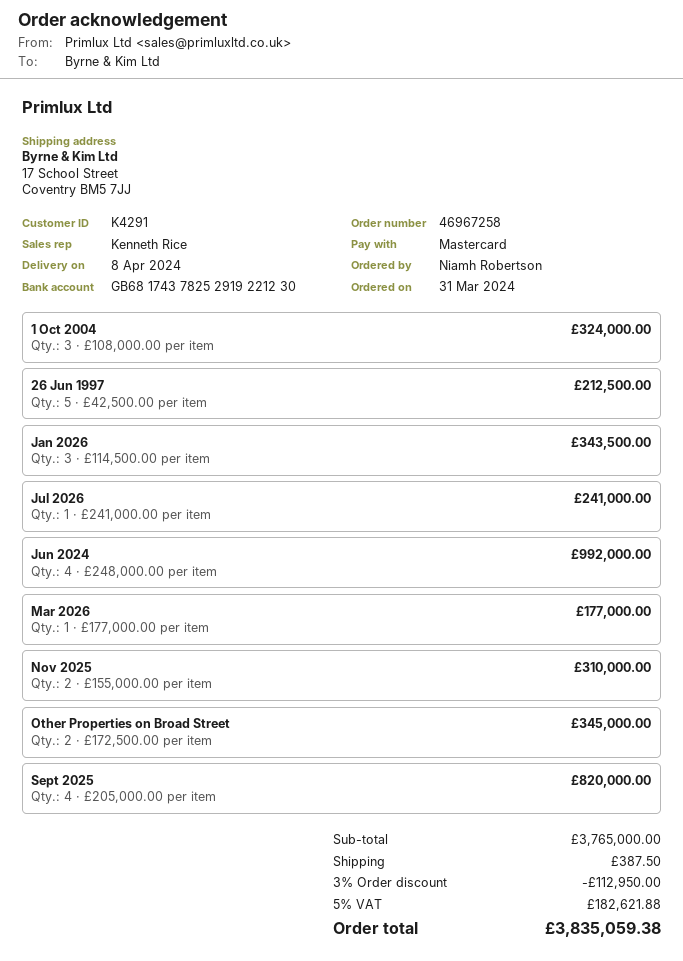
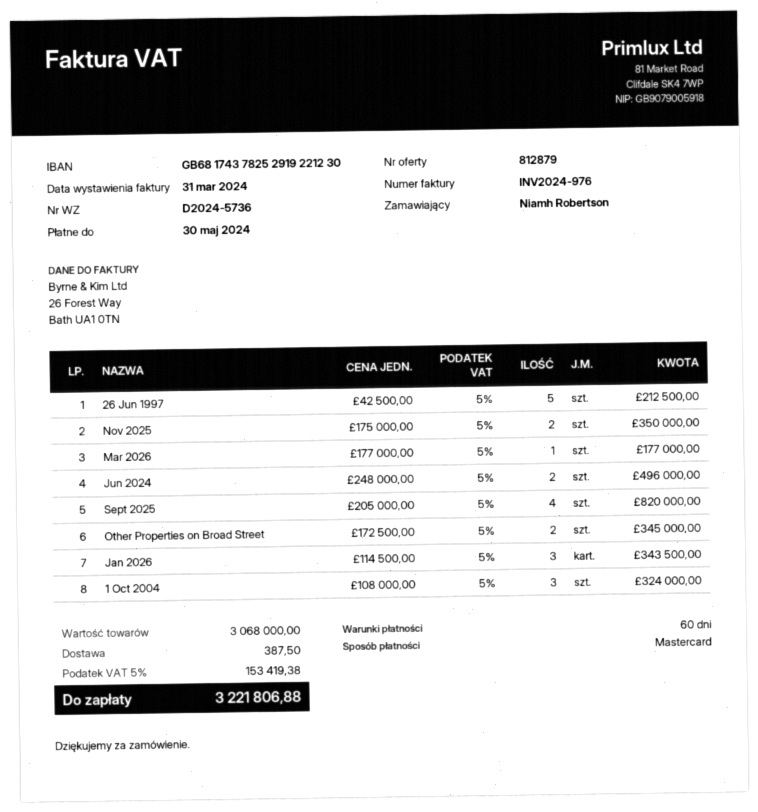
Jul 2026: 1 x 241000.00 = 241000.00 -> none
Jun 2024: 4 x 248000.00 = 992000.00 -> 2 x 248000.00 = 496000.00
Nov 2025: 2 x 155000.00 = 310000.00 -> 2 x 175000.00 = 350000.00
subtotal: 3765000.00 -> 3068000.00
discount: 3% = 112950.00 -> none
tax: 5% = 182621.88 -> 5% = 153419.38
total: 3835059.38 -> 3221806.88

